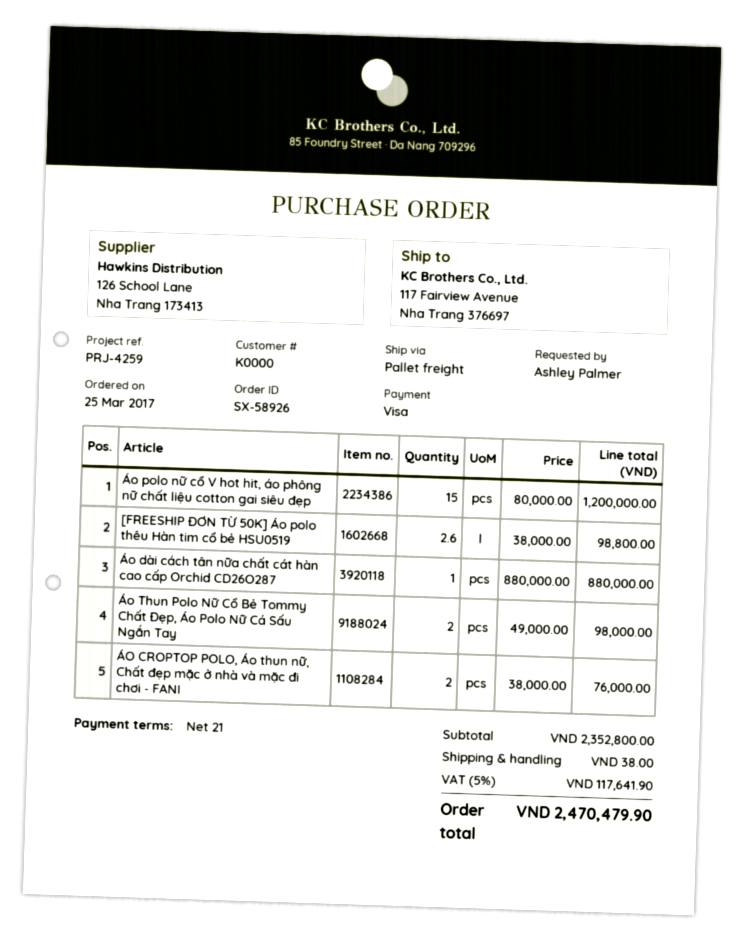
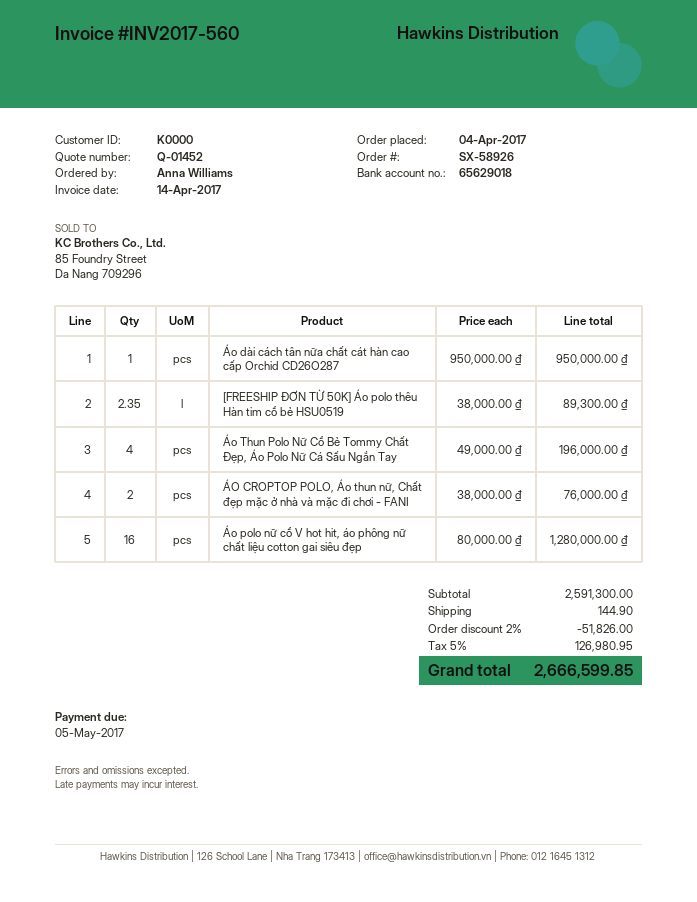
order date: 2017-03-25 -> 2017-04-04
ordered by: Ashley Palmer -> Anna Williams
Áo polo nữ cổ V hot hit, áo phông nữ chất liệu cotton gai siêu đẹp: 15 x 80000.00 = 1200000.00 -> 16 x 80000.00 = 1280000.00
[FREESHIP ĐƠN TỪ 50K] Áo polo thêu Hàn tim cổ bẻ HSU0519: 2.6 x 38000.00 = 98800.00 -> 2.35 x 38000.00 = 89300.00
Áo dài cách tân nữa chất cát hàn cao cấp Orchid CD26O287: 1 x 880000.00 = 880000.00 -> 1 x 950000.00 = 950000.00
Áo Thun Polo Nữ Cổ Bẻ Tommy Chất Đẹp, Áo Polo Nữ Cá Sấu Ngắn Tay: 2 x 49000.00 = 98000.00 -> 4 x 49000.00 = 196000.00
subtotal: 2352800.00 -> 2591300.00
discount: none -> 2% = 51826.00
shipping: 38.00 -> 144.90
tax: 5% = 117641.90 -> 5% = 126980.95
total: 2470479.90 -> 2666599.85

